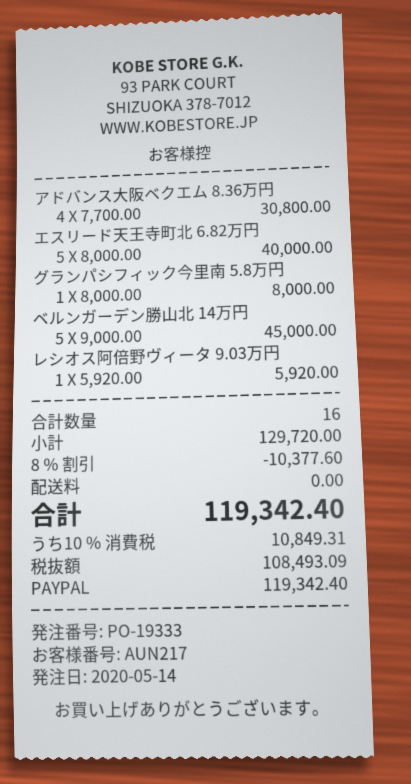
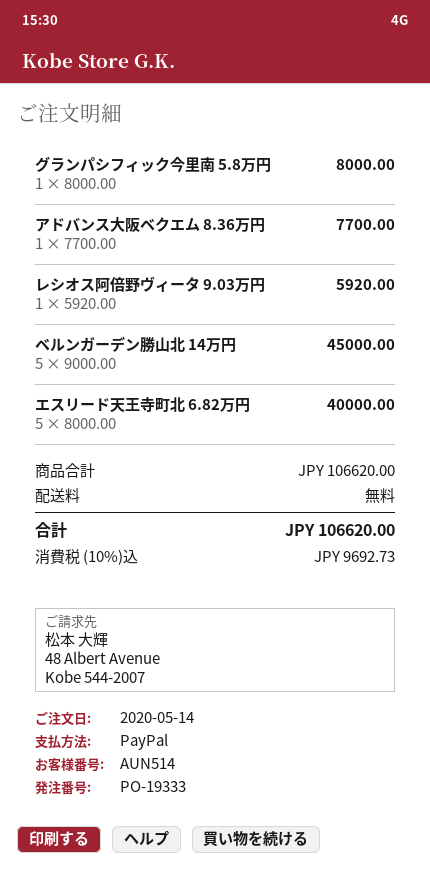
customer number: AUN217 -> AUN514
アドバンス大阪ベクエム 8.36万円: 4 x 7700.00 = 30800.00 -> 1 x 7700.00 = 7700.00
subtotal: 129720.00 -> 106620.00
discount: 8% = 10377.60 -> none
tax: 10% = 10849.31 -> 10% = 9692.73
total: 119342.40 -> 106620.00

